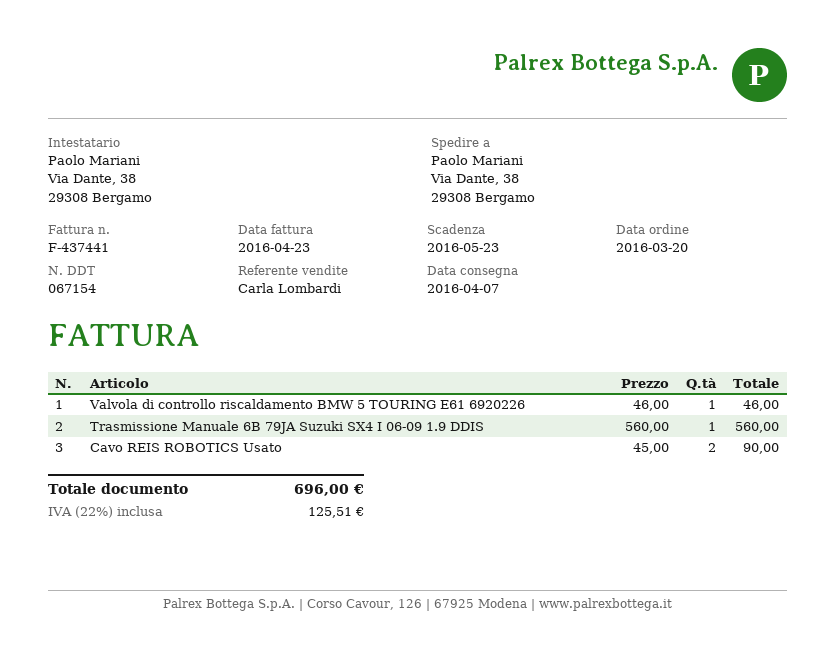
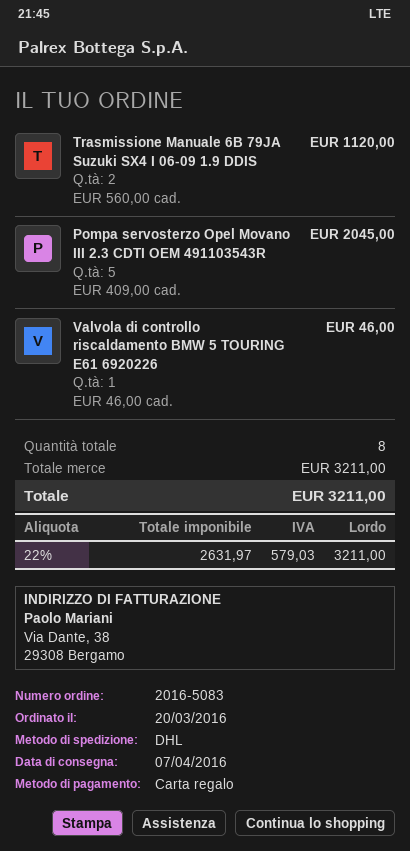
Trasmissione Manuale 6B 79JA Suzuki SX4 I 06-09 1.9 DDIS: 1 x 560.00 = 560.00 -> 2 x 560.00 = 1120.00
Cavo REIS ROBOTICS Usato: 2 x 45.00 = 90.00 -> none
Pompa servosterzo Opel Movano III 2.3 CDTI OEM 491103543R: none -> 5 x 409.00 = 2045.00
tax: 22% = 125.51 -> 22% = 579.03
total: 696.00 -> 3211.00

